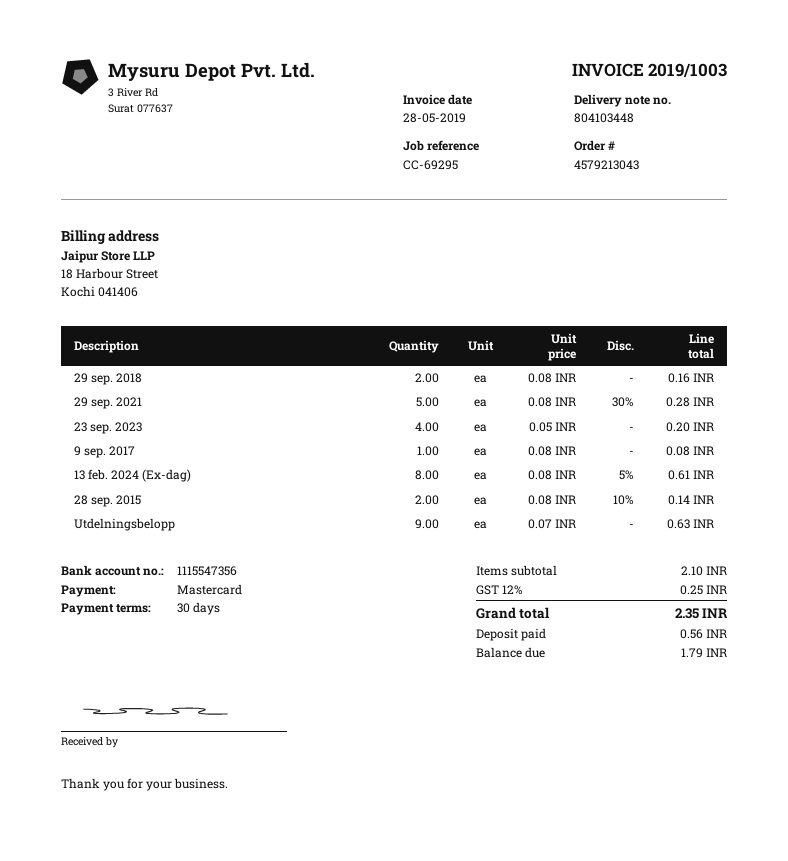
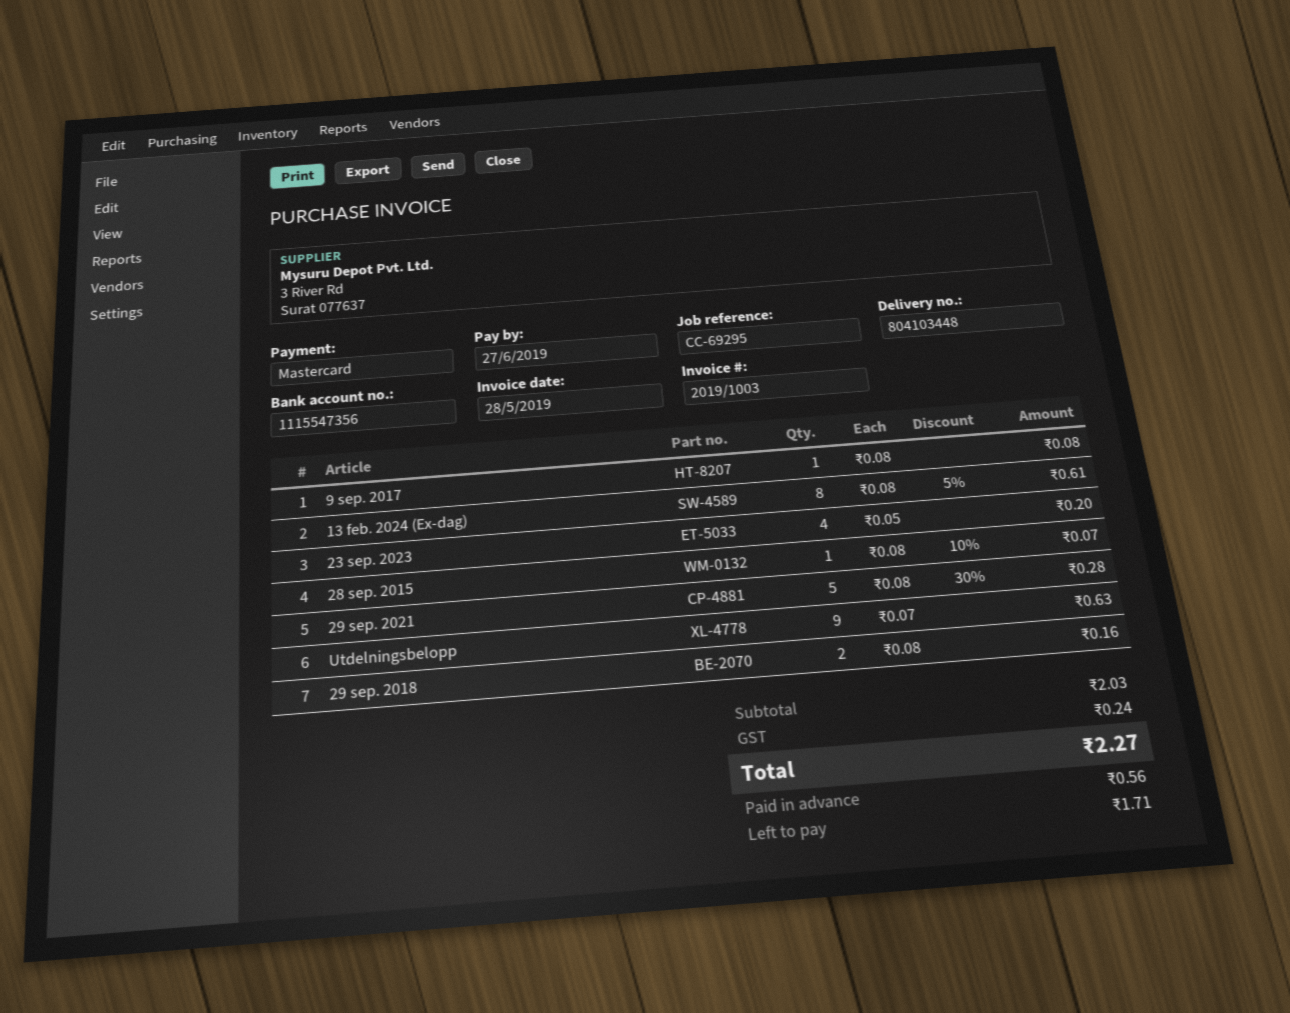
28 sep. 2015: 2 x 0.08 - 10% = 0.14 -> 1 x 0.08 - 10% = 0.07
subtotal: 2.10 -> 2.03
tax: 0.25 -> 0.24
total: 2.35 -> 2.27
balance: 1.79 -> 1.71

